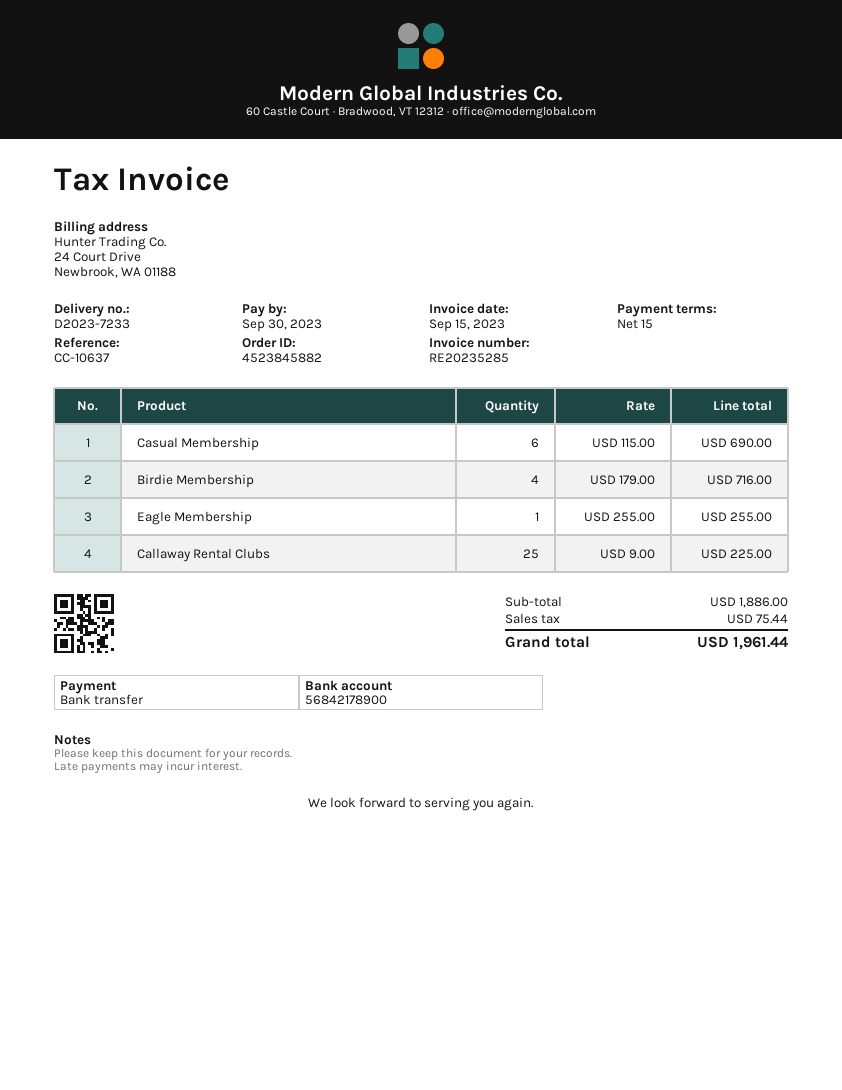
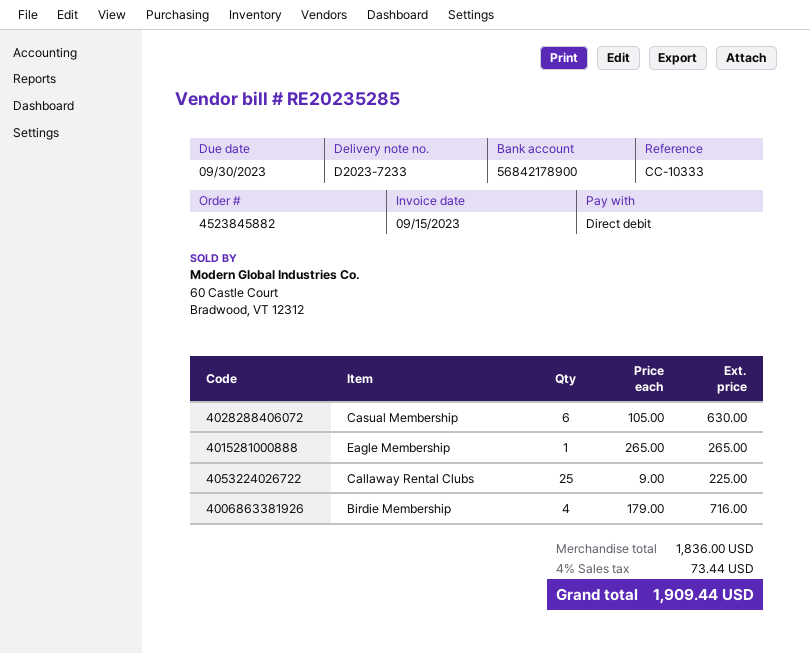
reference: CC-10637 -> CC-10333
payment method: bank transfer -> direct debit
Casual Membership: 6 x 115.00 = 690.00 -> 6 x 105.00 = 630.00
Eagle Membership: 1 x 255.00 = 255.00 -> 1 x 265.00 = 265.00
subtotal: 1886.00 -> 1836.00
tax: 75.44 -> 73.44
total: 1961.44 -> 1909.44

